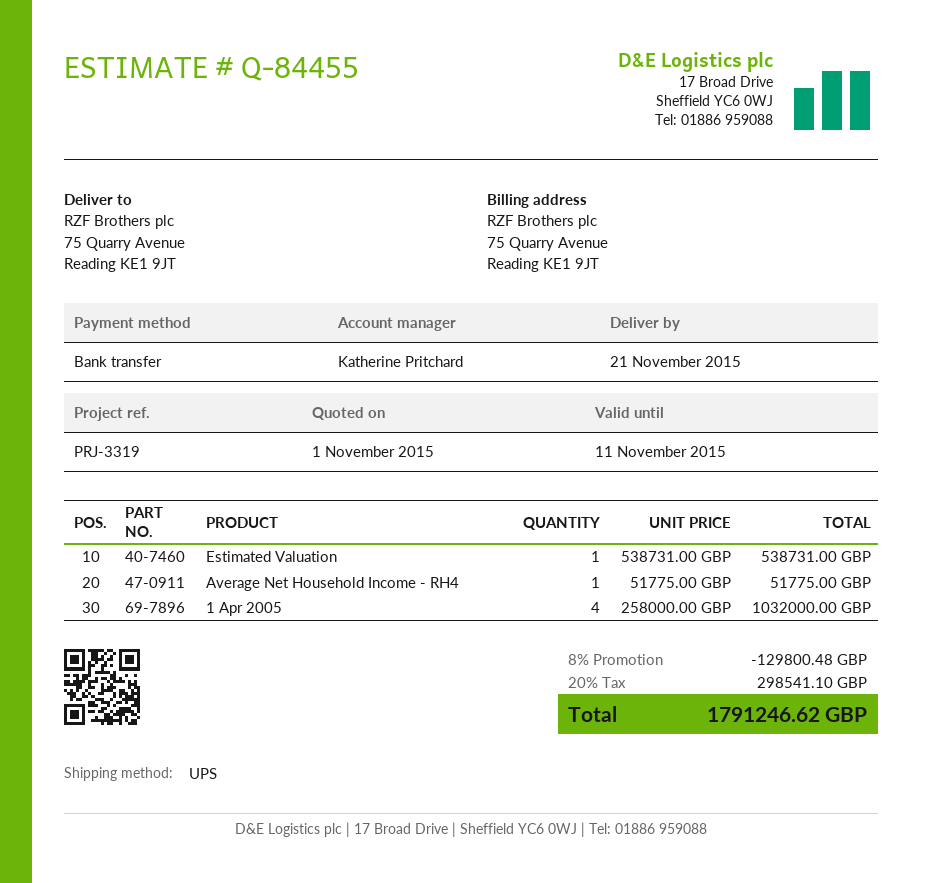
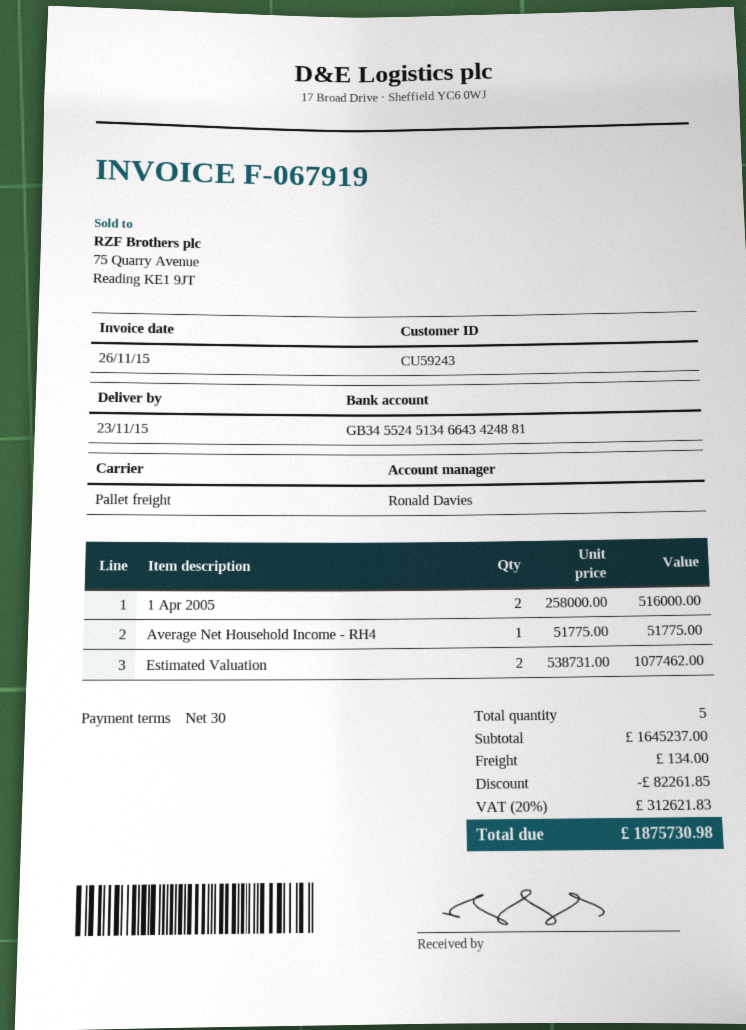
delivery date: 2015-11-21 -> 2015-11-23
sales rep: Katherine Pritchard -> Ronald Davies
shipping method: UPS -> pallet freight
Estimated Valuation: 1 x 538731.00 = 538731.00 -> 2 x 538731.00 = 1077462.00
1 Apr 2005: 4 x 258000.00 = 1032000.00 -> 2 x 258000.00 = 516000.00
discount: 129800.48 -> 82261.85
shipping: none -> 134.00
tax: 20% = 298541.10 -> 20% = 312621.83
total: 1791246.62 -> 1875730.98

